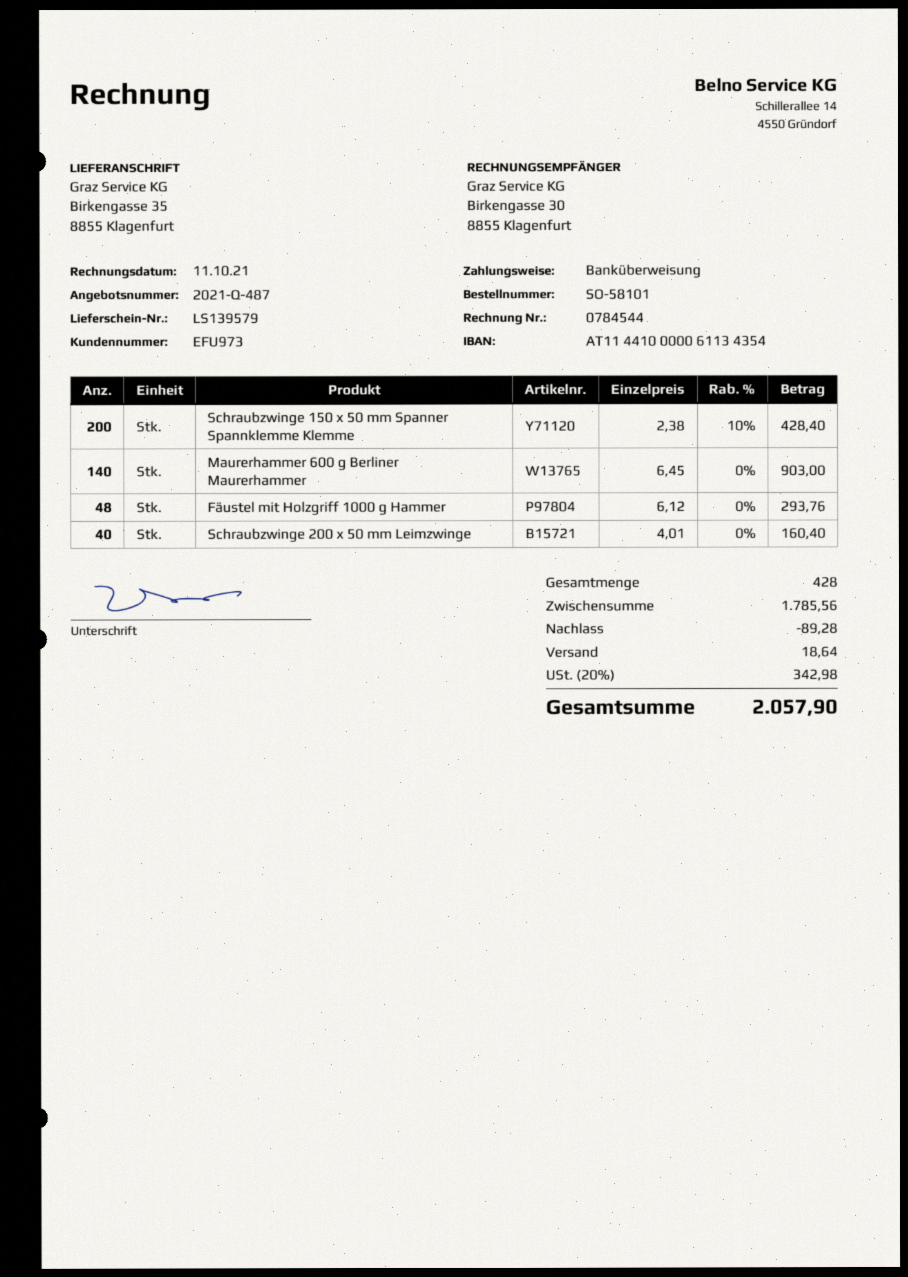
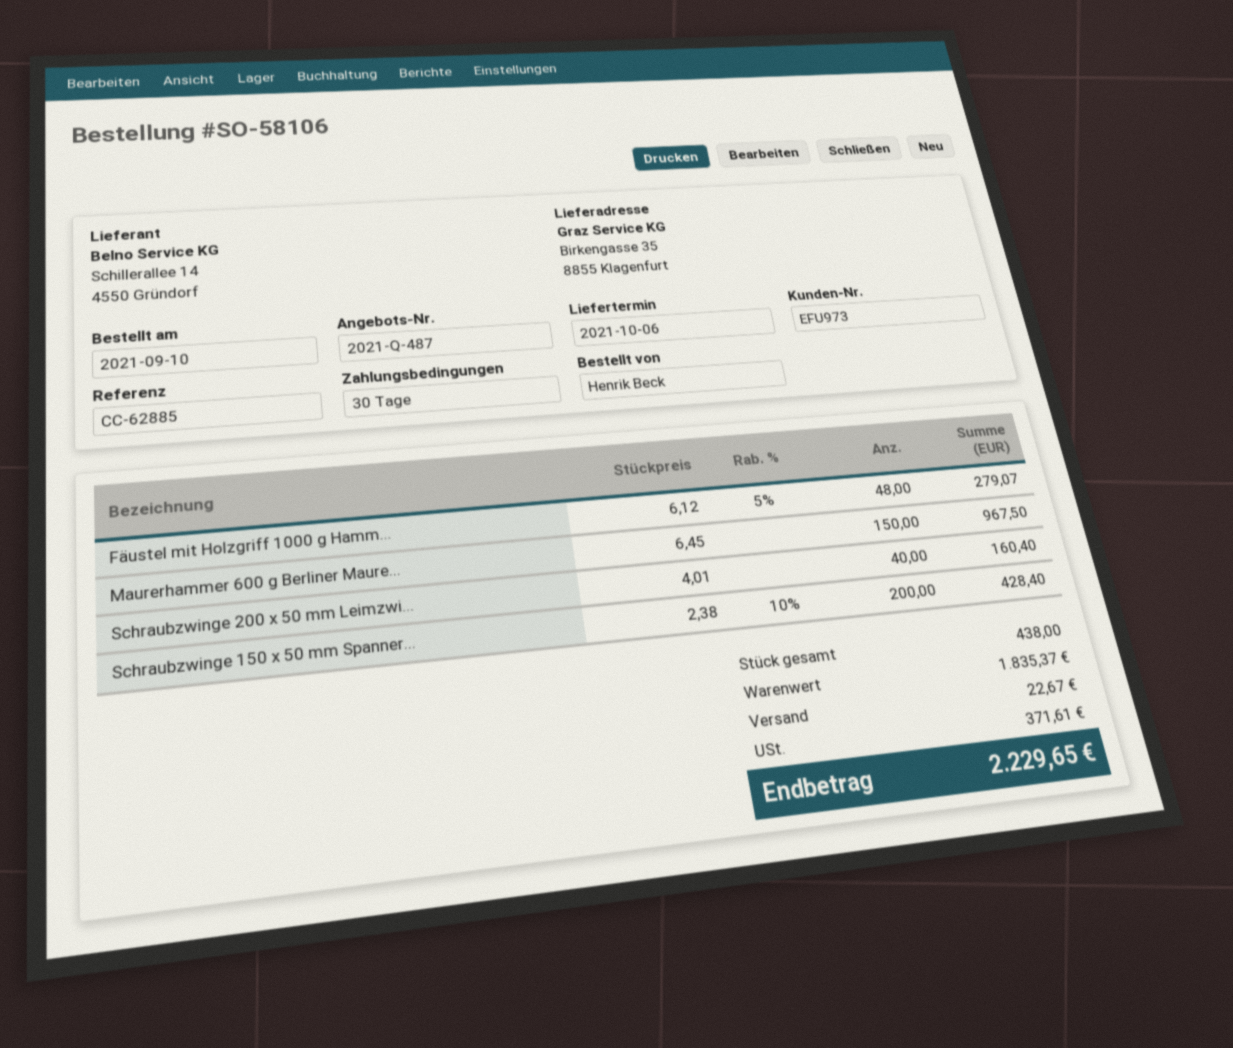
order number: SO-58101 -> SO-58106
Maurerhammer 600 g Berliner Maurerhammer: 140 x 6.45 = 903.00 -> 150 x 6.45 = 967.50
Fäustel mit Holzgriff 1000 g Hammer: 48 x 6.12 = 293.76 -> 48 x 6.12 - 5% = 279.07
total quantity: 428 -> 438
subtotal: 1785.56 -> 1835.37
discount: 89.28 -> none
shipping: 18.64 -> 22.67
tax: 342.98 -> 371.61
total: 2057.90 -> 2229.65

